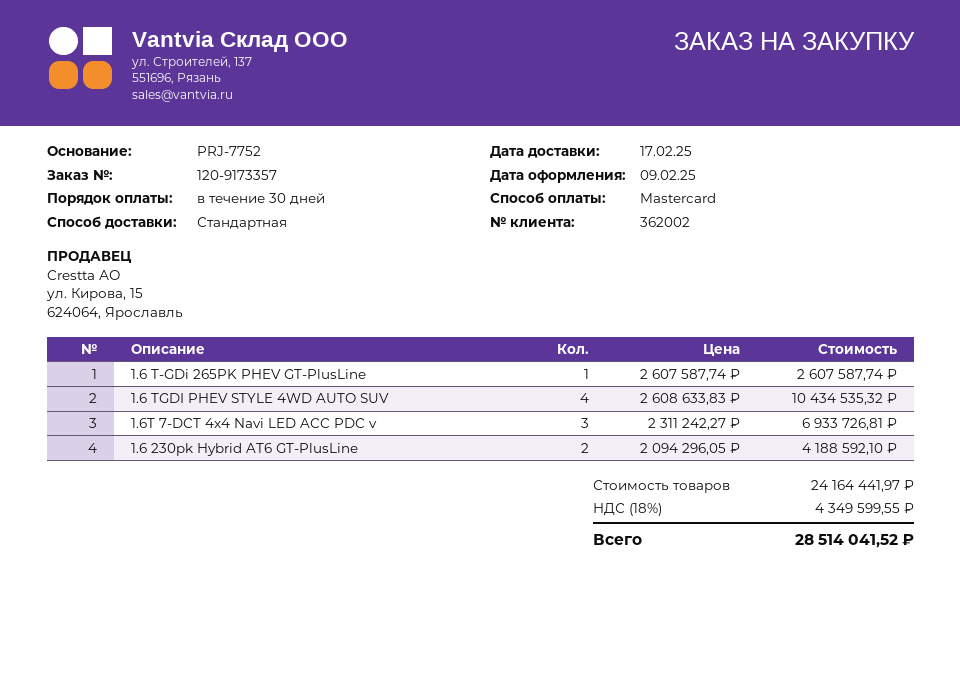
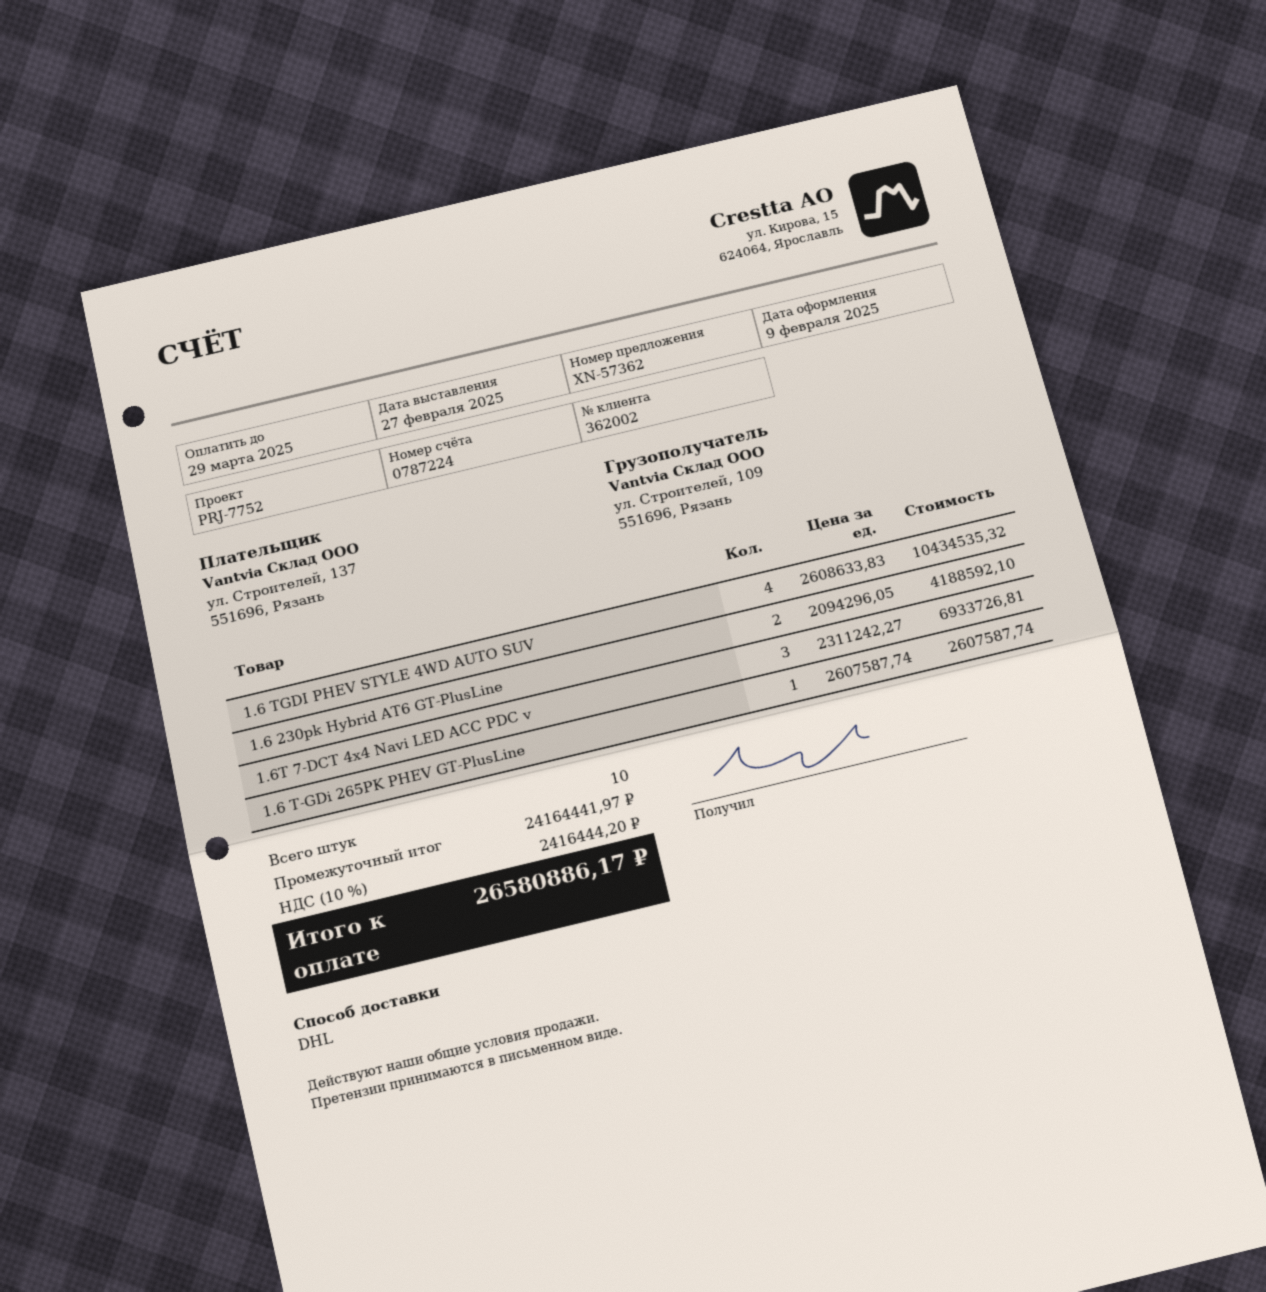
shipping method: standard -> DHL
tax: 18% = 4349599.55 -> 10% = 2416444.20
total: 28514041.52 -> 26580886.17

